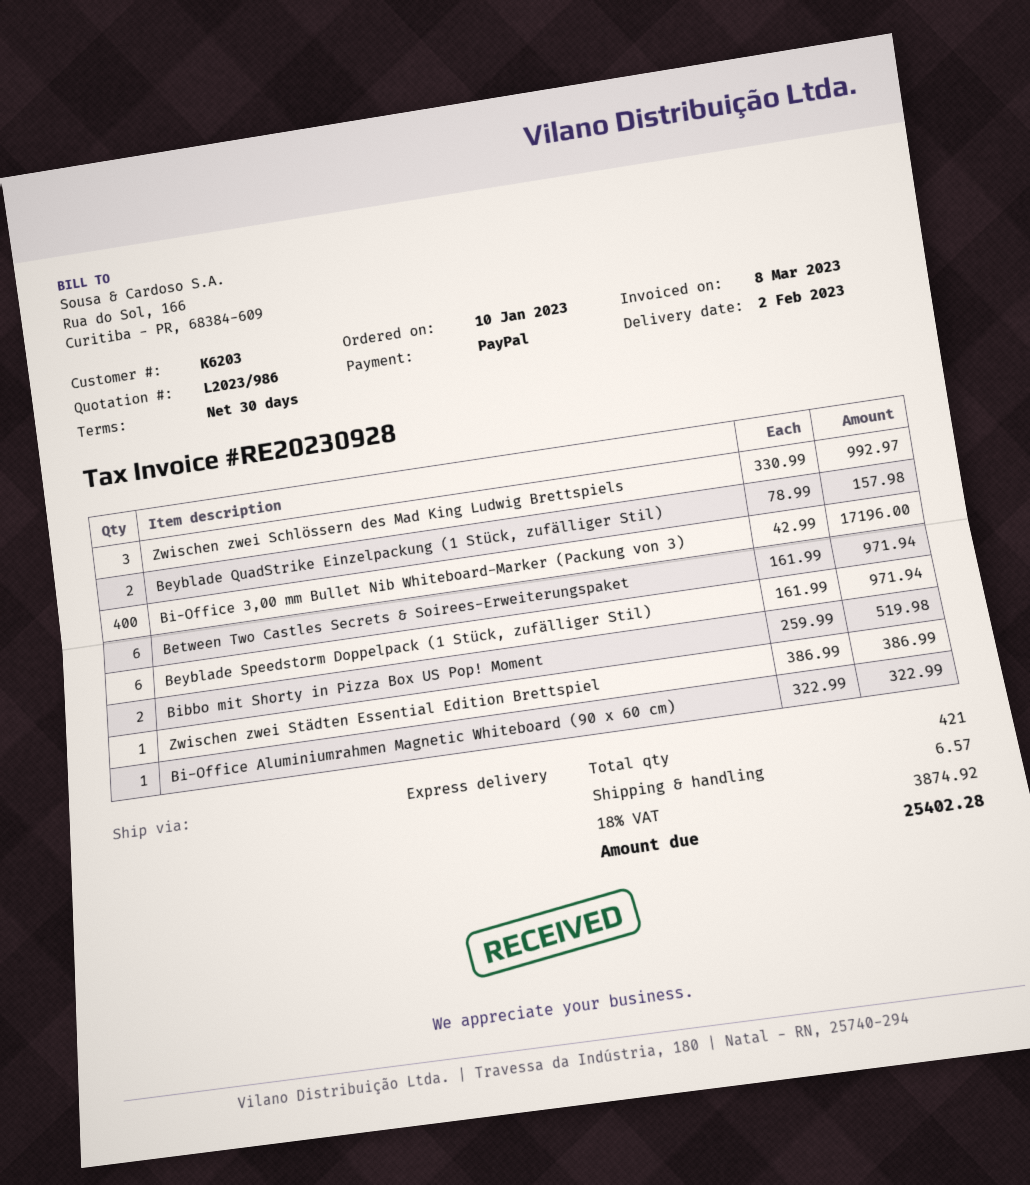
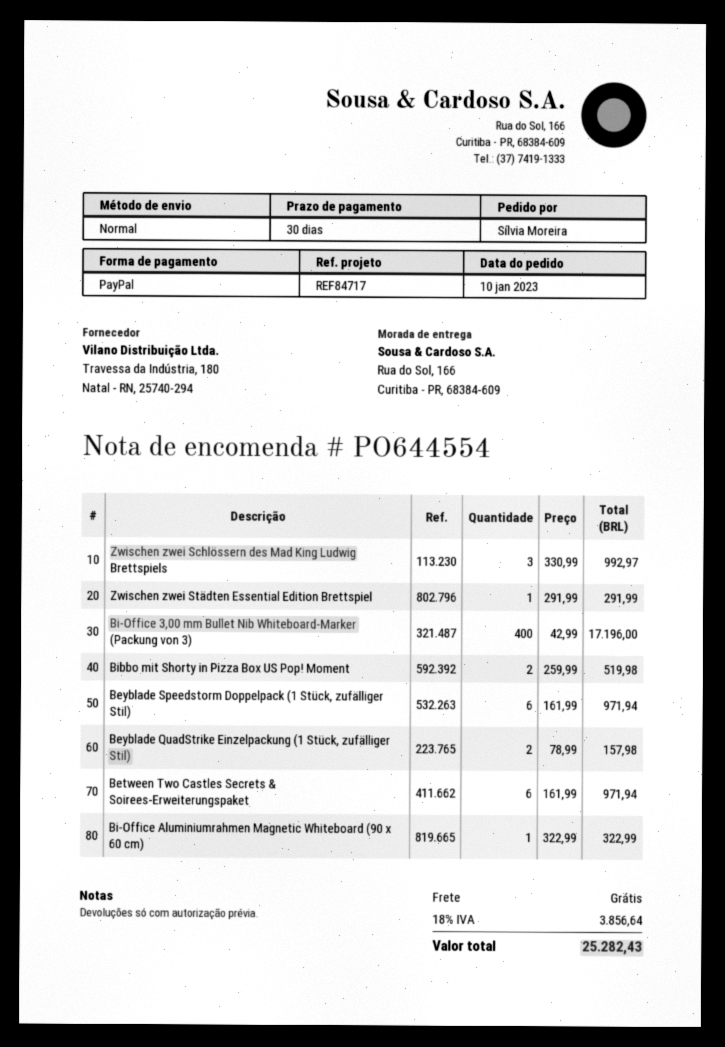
shipping method: express -> standard
Zwischen zwei Städten Essential Edition Brettspiel: 1 x 386.99 = 386.99 -> 1 x 291.99 = 291.99
shipping: 6.57 -> 0.00
tax: 18% = 3874.92 -> 18% = 3856.64
total: 25402.28 -> 25282.43

